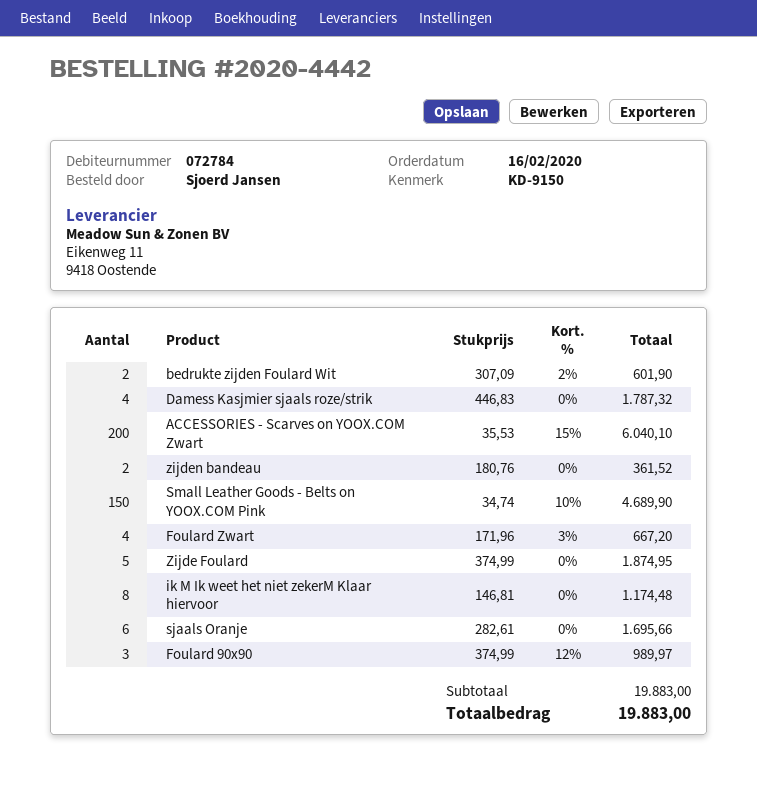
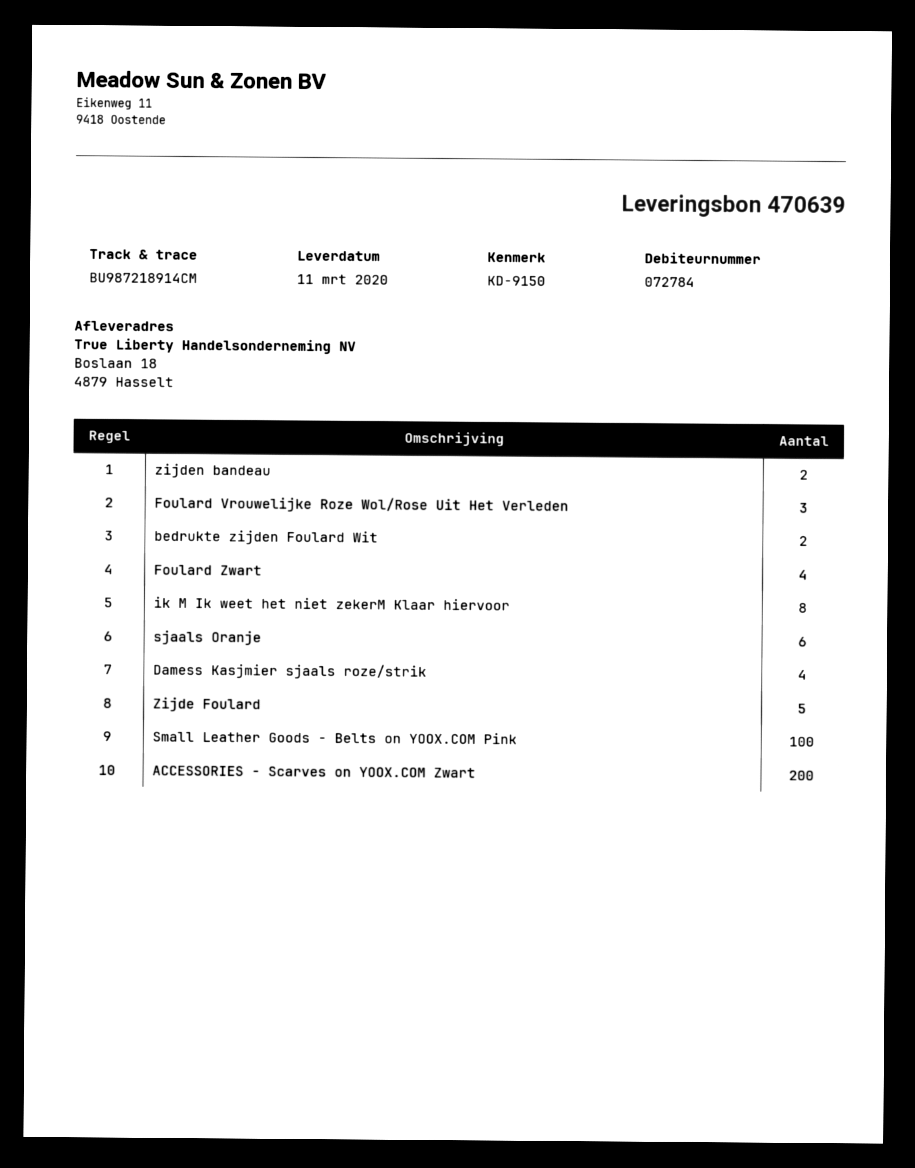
Small Leather Goods - Belts on YOOX.COM Pink: 150 -> 100
Foulard 90x90: 3 -> none
Foulard Vrouwelijke Roze Wol/Rose Uit Het Verleden: none -> 3

